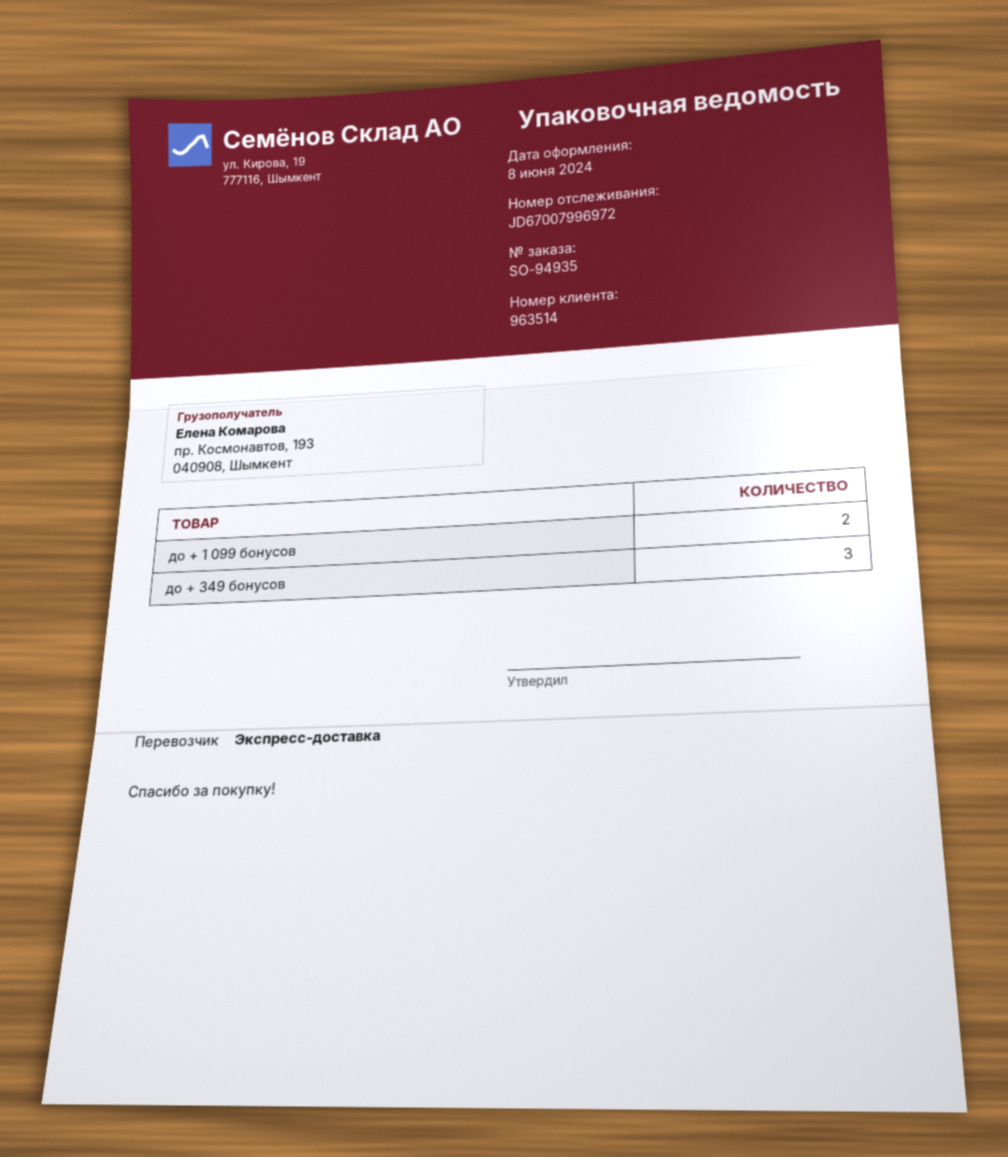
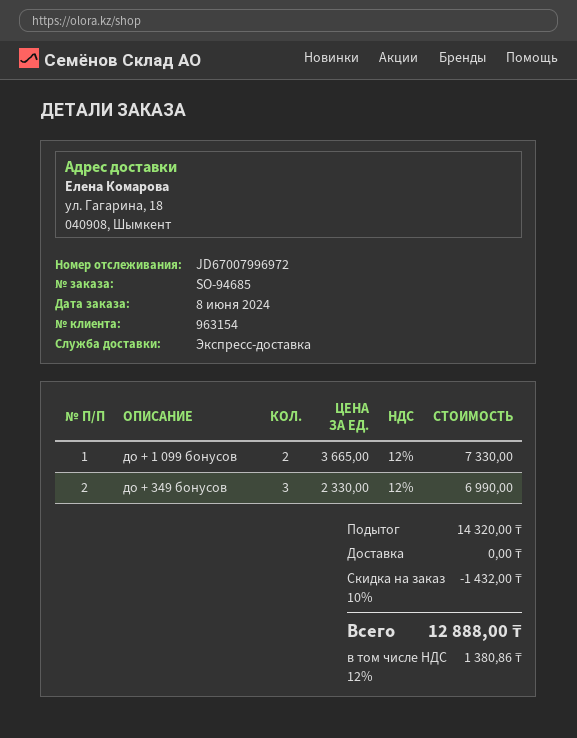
order number: SO-94935 -> SO-94685
customer number: 963514 -> 963154
ship to: пр. Космонавтов, 193, 040908, Шымкент -> ул. Гагарина, 18, 040908, Шымкент

